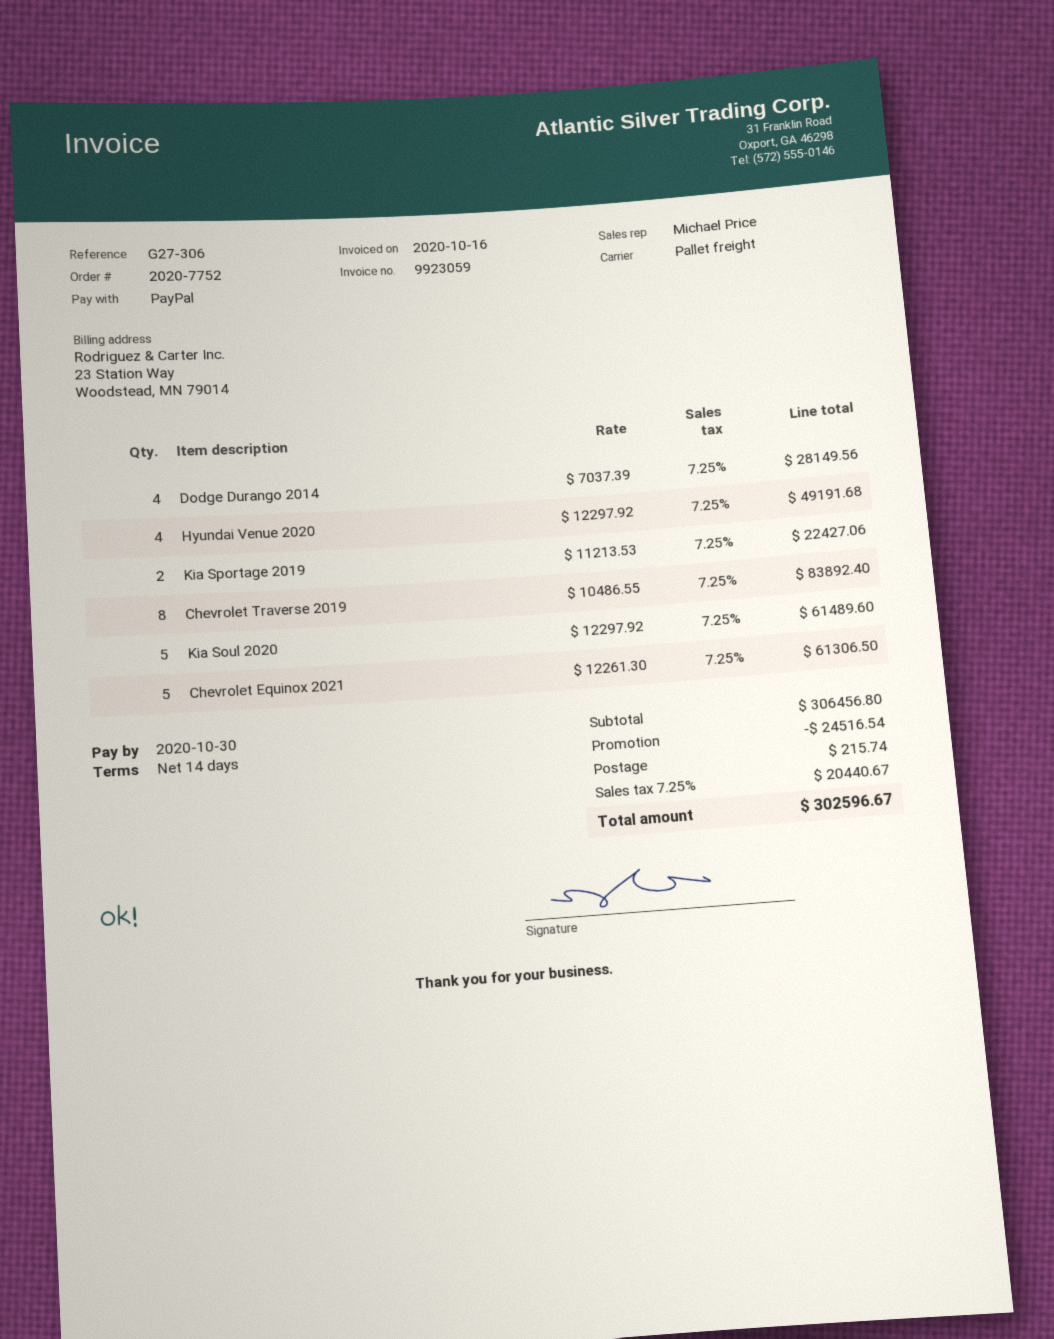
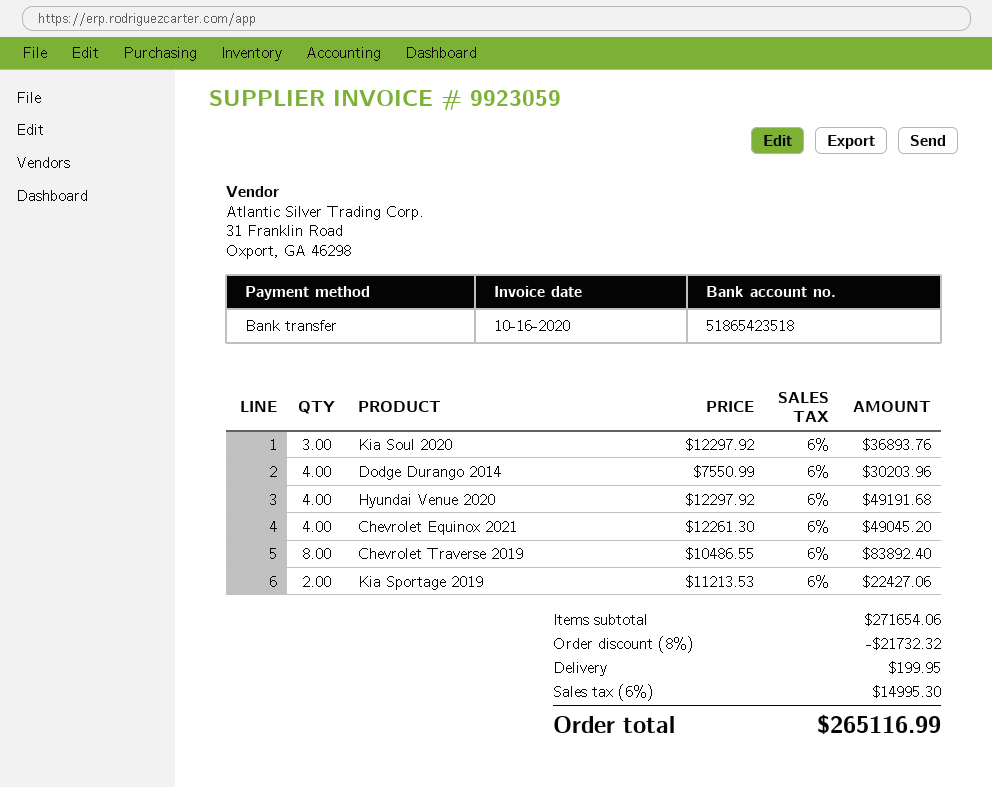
payment method: PayPal -> bank transfer
Dodge Durango 2014: 4 x 7037.39 = 28149.56 -> 4 x 7550.99 = 30203.96
Kia Soul 2020: 5 x 12297.92 = 61489.60 -> 3 x 12297.92 = 36893.76
Chevrolet Equinox 2021: 5 x 12261.30 = 61306.50 -> 4 x 12261.30 = 49045.20
subtotal: 306456.80 -> 271654.06
discount: 24516.54 -> 21732.32
shipping: 215.74 -> 199.95
tax: 7.25% = 20440.67 -> 6% = 14995.30
total: 302596.67 -> 265116.99

